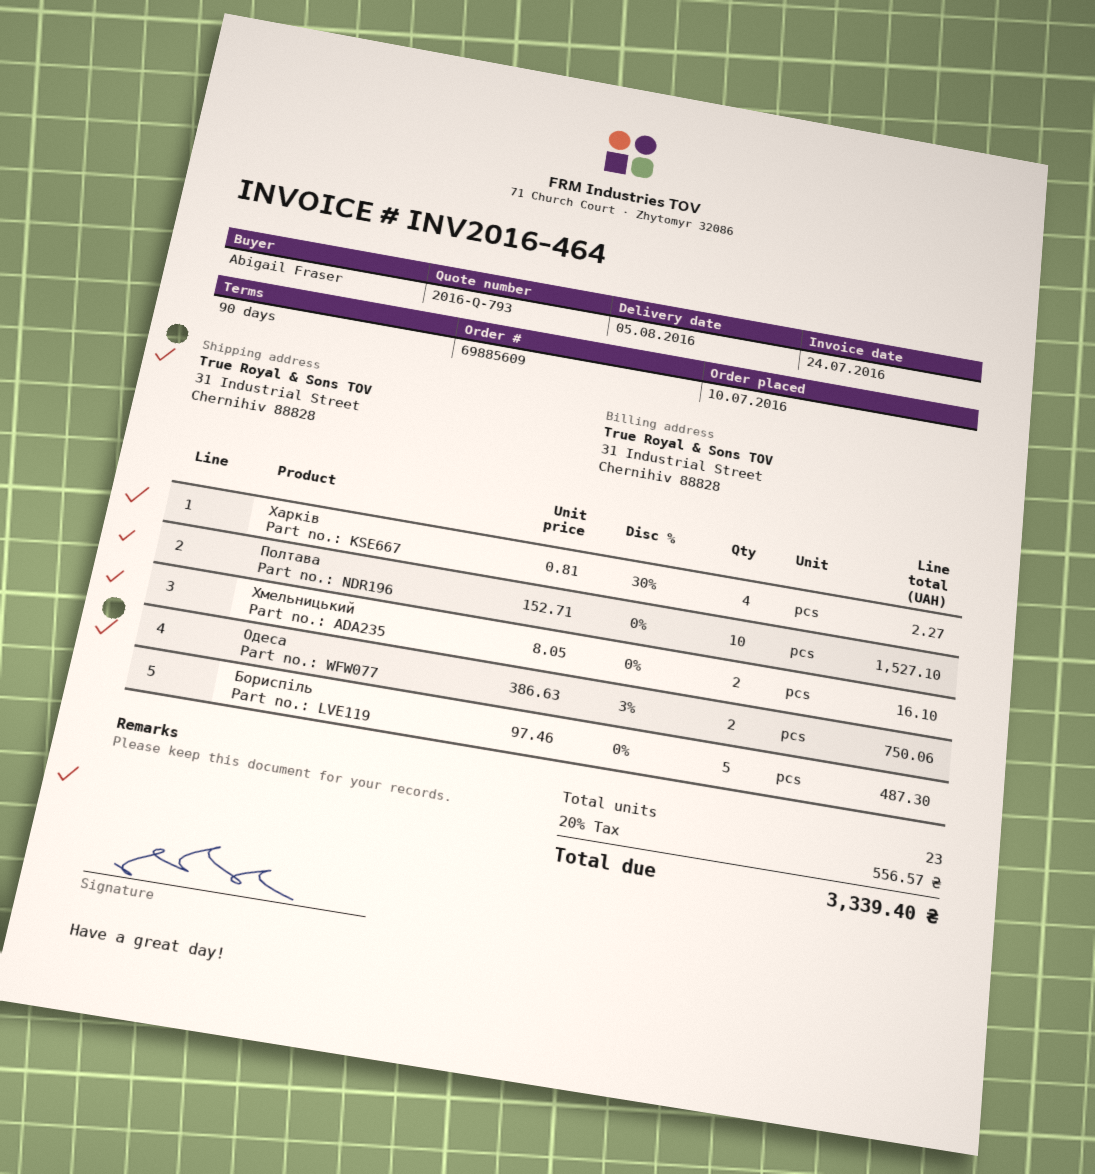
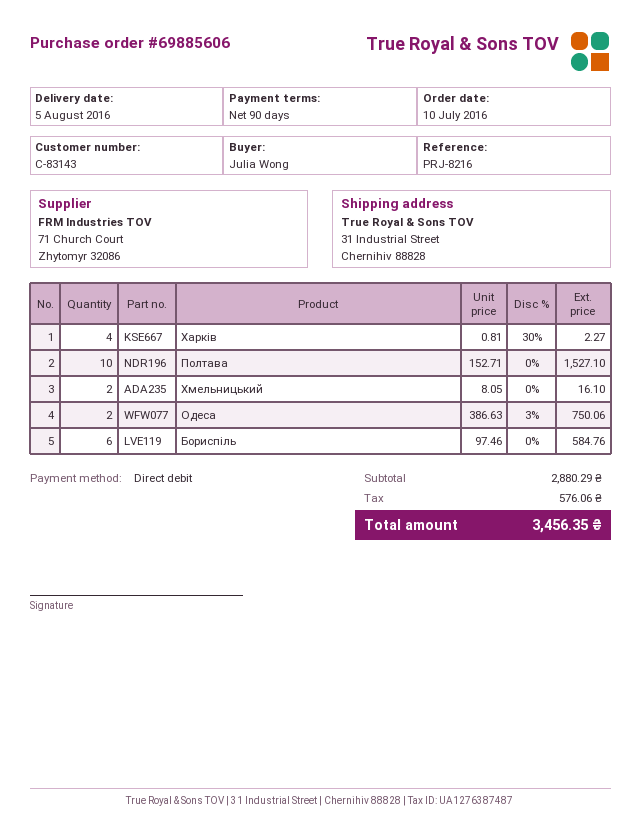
order number: 69885609 -> 69885606
ordered by: Abigail Fraser -> Julia Wong
Бориспіль: 5 x 97.46 = 487.30 -> 6 x 97.46 = 584.76
tax: 556.57 -> 576.06
total: 3339.40 -> 3456.35

